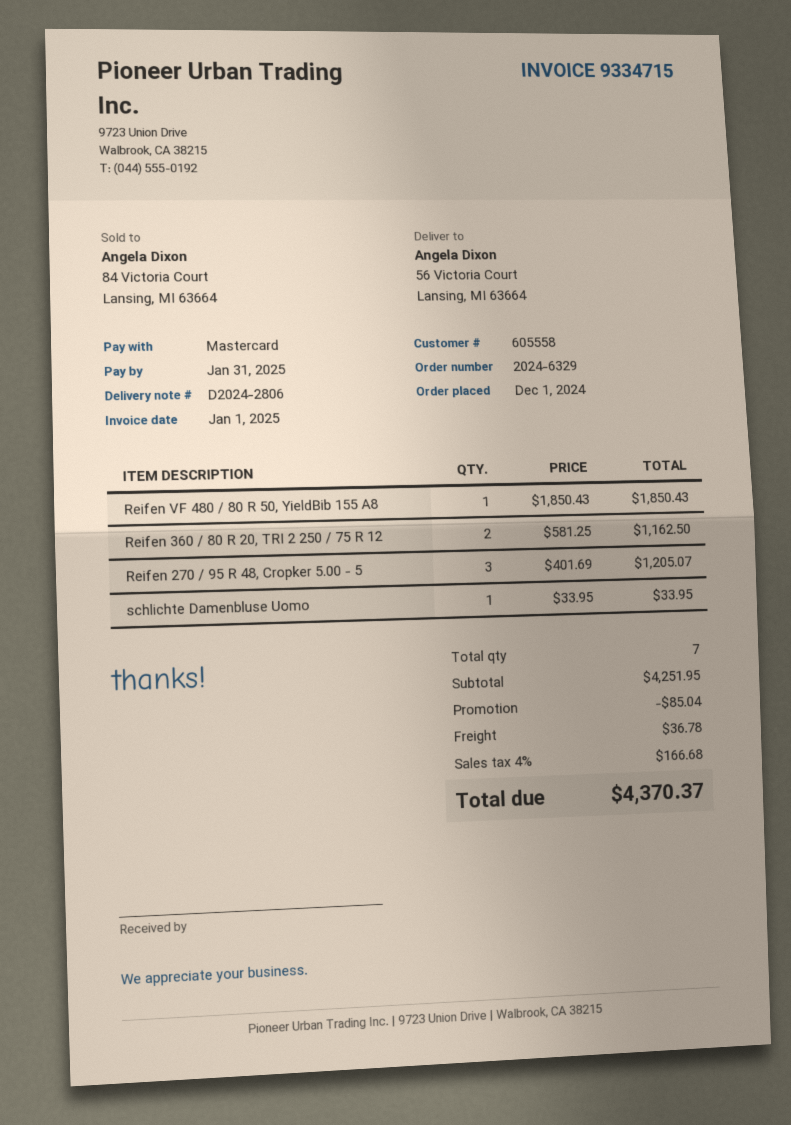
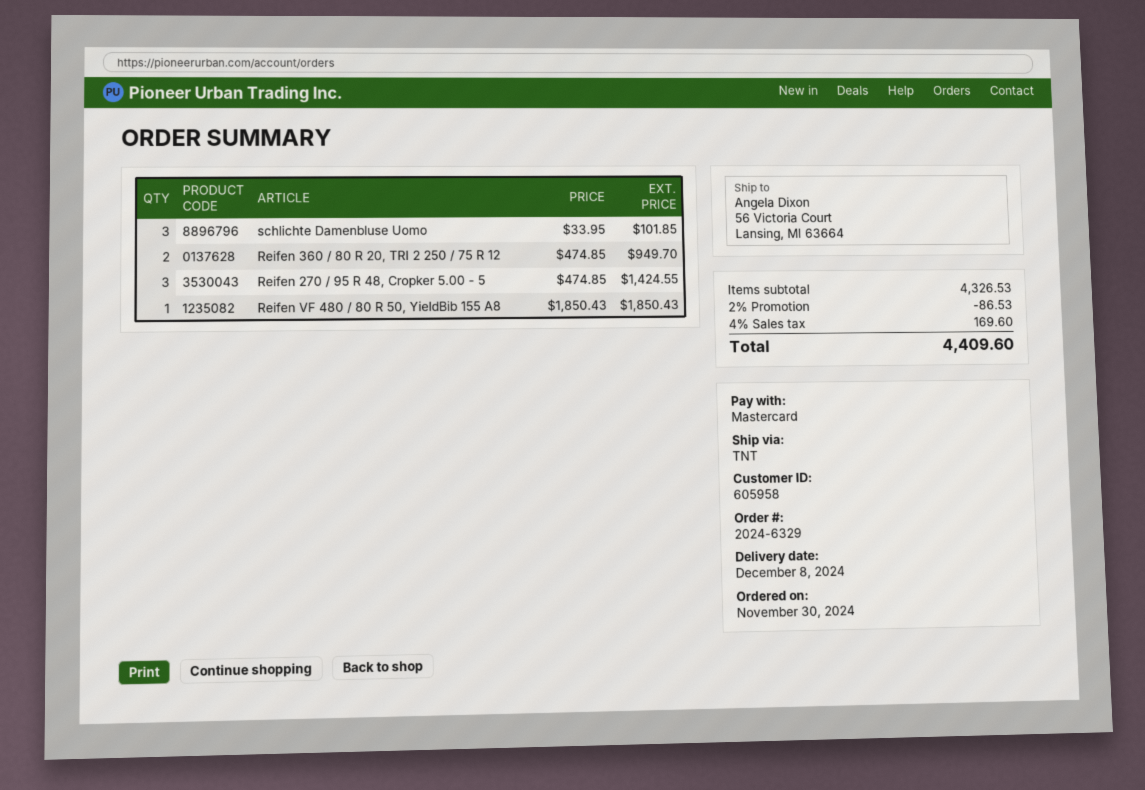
order date: 2024-12-01 -> 2024-11-30
customer number: 605558 -> 605958
Reifen 360 / 80 R 20, TRI 2 250 / 75 R 12: 2 x 581.25 = 1162.50 -> 2 x 474.85 = 949.70
Reifen 270 / 95 R 48, Cropker 5.00 - 5: 3 x 401.69 = 1205.07 -> 3 x 474.85 = 1424.55
schlichte Damenbluse Uomo: 1 x 33.95 = 33.95 -> 3 x 33.95 = 101.85
subtotal: 4251.95 -> 4326.53
discount: 85.04 -> 86.53
shipping: 36.78 -> none
tax: 4% = 166.68 -> 4% = 169.60
total: 4370.37 -> 4409.60

